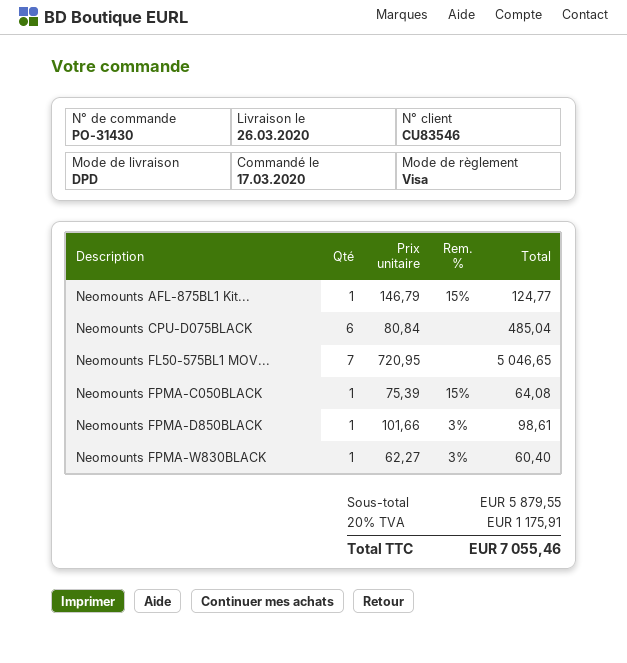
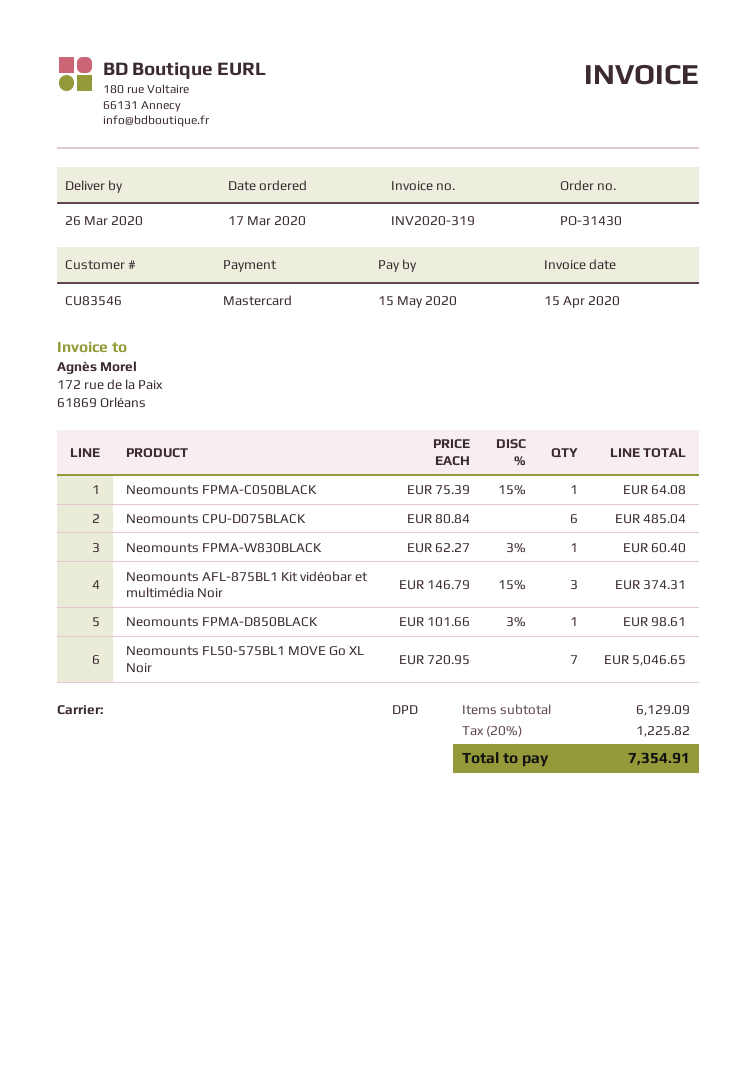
payment method: Visa -> Mastercard
Neomounts AFL-875BL1 Kit...: 1 x 146.79 - 15% = 124.77 -> 3 x 146.79 - 15% = 374.31
subtotal: 5879.55 -> 6129.09
tax: 20% = 1175.91 -> 20% = 1225.82
total: 7055.46 -> 7354.91

